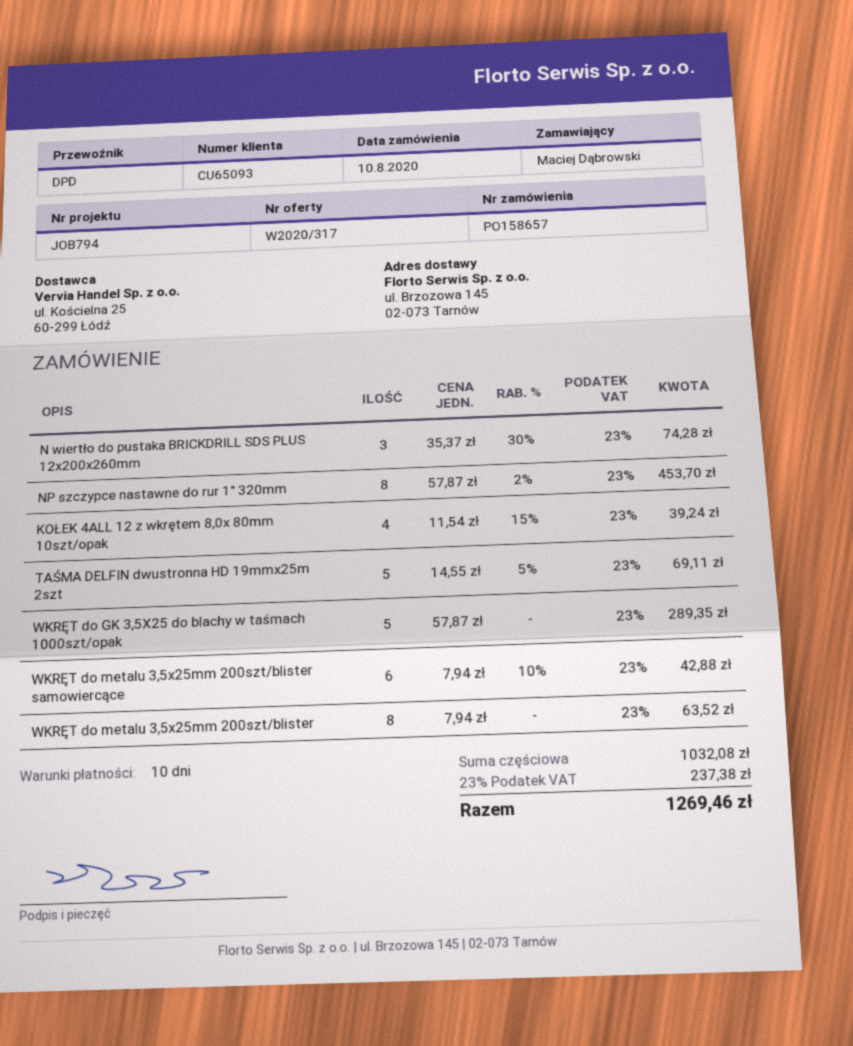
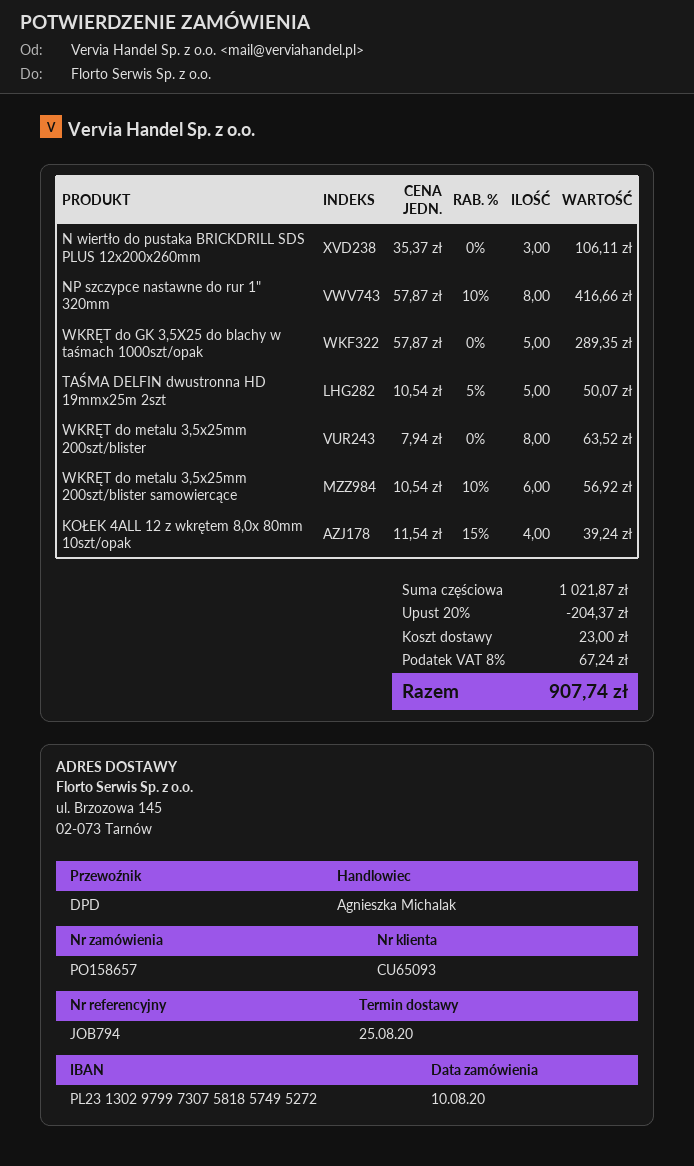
N wiertło do pustaka BRICKDRILL SDS PLUS 12x200x260mm: 3 x 35.37 - 30% = 74.28 -> 3 x 35.37 = 106.11
NP szczypce nastawne do rur 1" 320mm: 8 x 57.87 - 2% = 453.70 -> 8 x 57.87 - 10% = 416.66
TAŚMA DELFIN dwustronna HD 19mmx25m 2szt: 5 x 14.55 - 5% = 69.11 -> 5 x 10.54 - 5% = 50.07
WKRĘT do metalu 3,5x25mm 200szt/blister samowiercące: 6 x 7.94 - 10% = 42.88 -> 6 x 10.54 - 10% = 56.92
subtotal: 1032.08 -> 1021.87
discount: none -> 20% = 204.37
shipping: none -> 23.00
tax: 23% = 237.38 -> 8% = 67.24
total: 1269.46 -> 907.74

